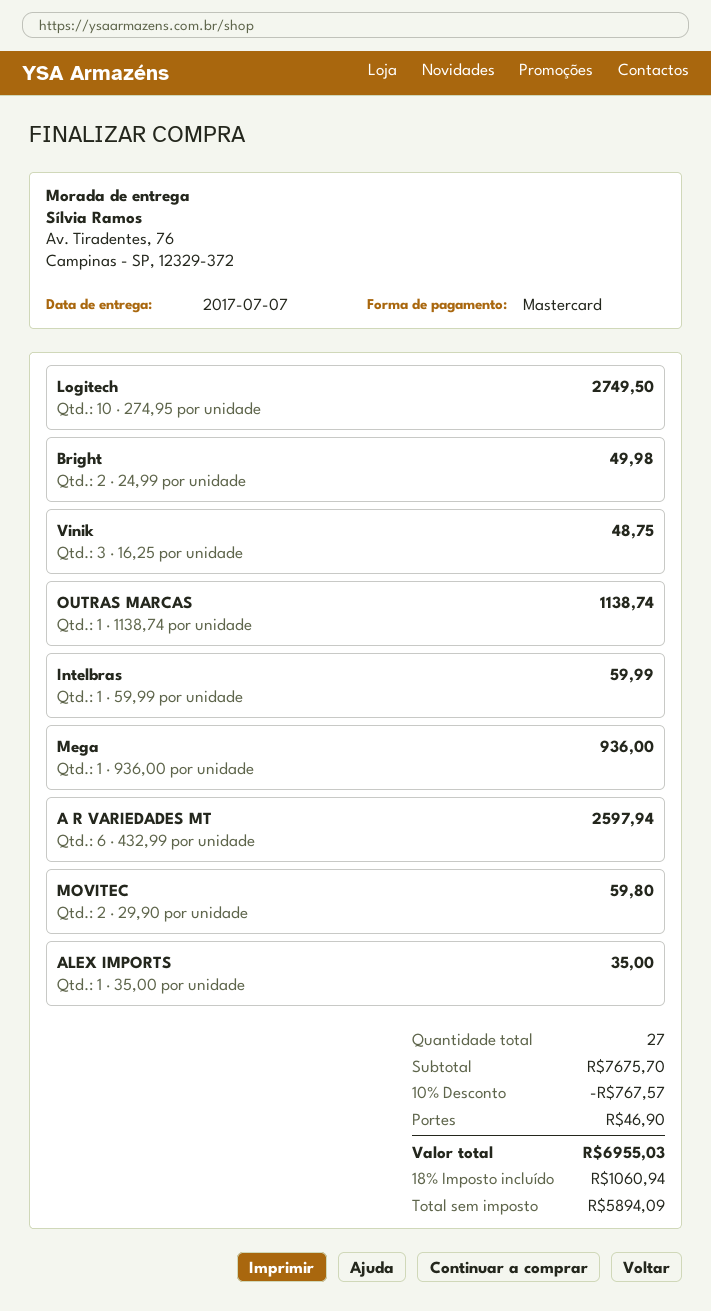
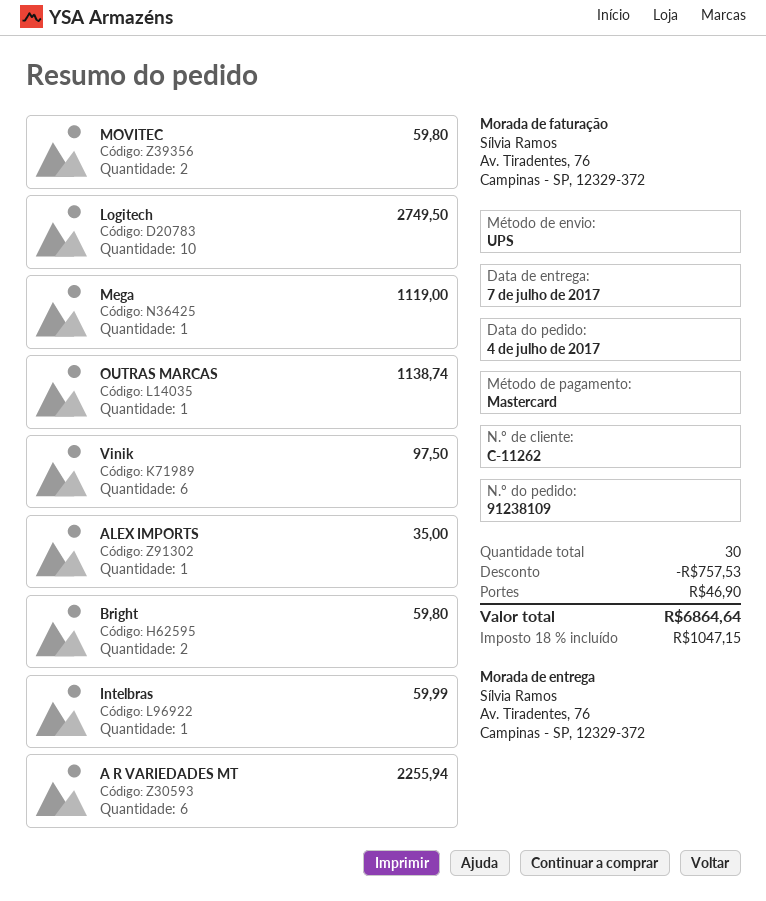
Bright: 2 for 49.98 -> 2 for 59.80
Vinik: 3 for 48.75 -> 6 for 97.50
Mega: 1 for 936.00 -> 1 for 1119.00
A R VARIEDADES MT: 6 for 2597.94 -> 6 for 2255.94
total quantity: 27 -> 30
discount: 767.57 -> 757.53
tax: 18% = 1060.94 -> 18% = 1047.15
total: 6955.03 -> 6864.64

